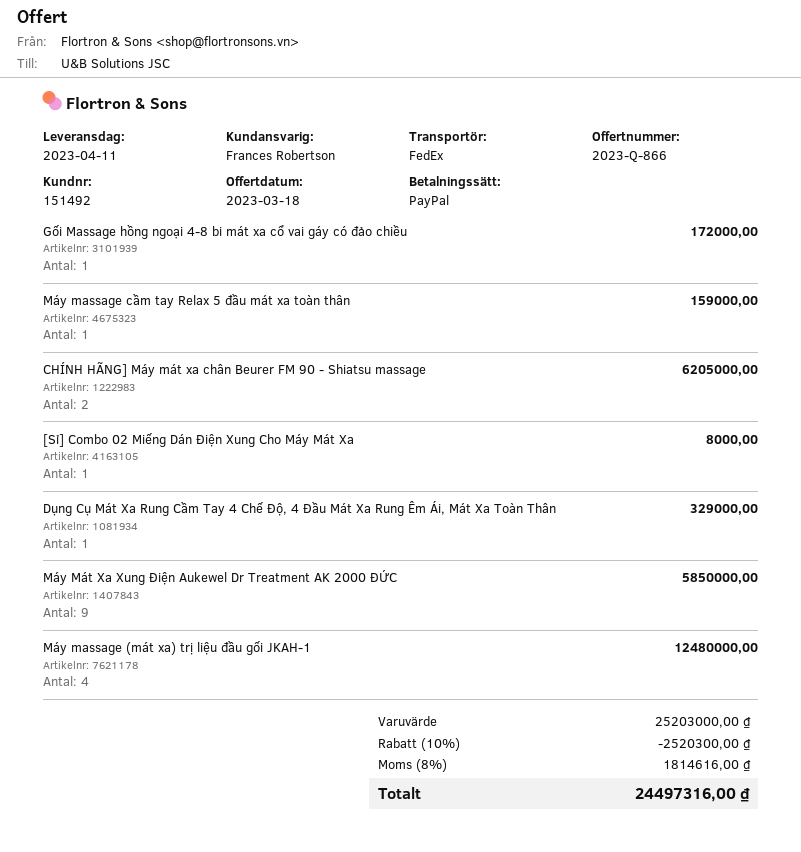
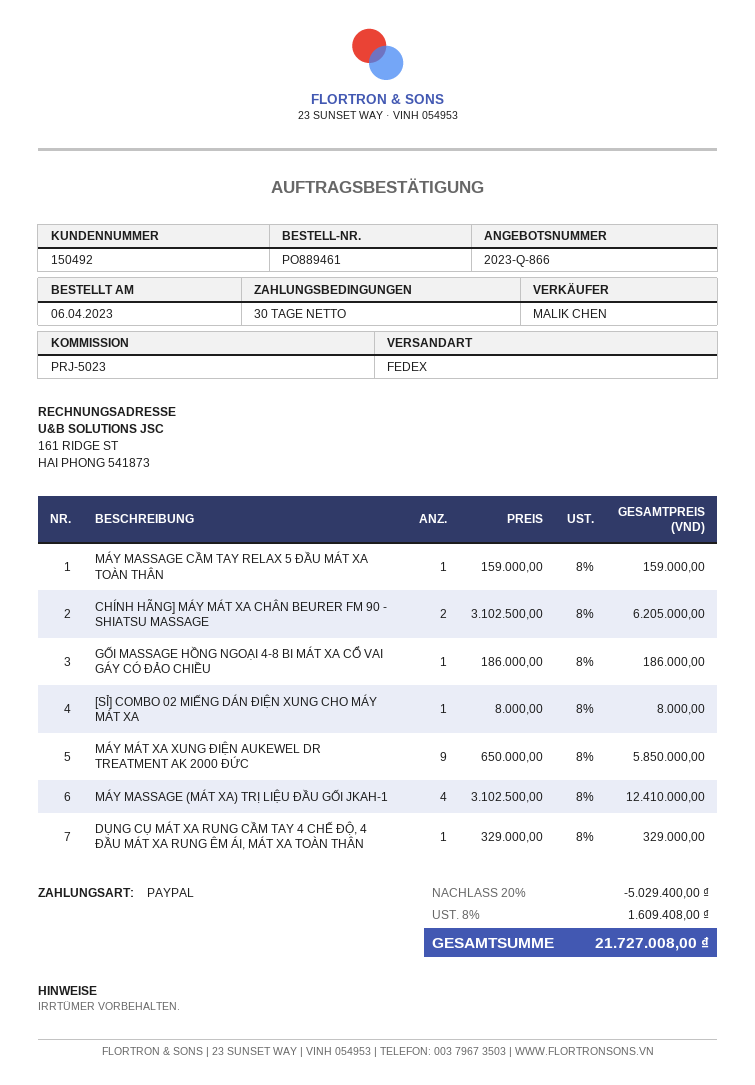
customer number: 151492 -> 150492
sales rep: Frances Robertson -> MALIK CHEN
Gối Massage hồng ngoại 4-8 bi mát xa cổ vai gáy có đảo chiều: 1 for 172000.00 -> 1 for 186000.00
Máy massage (mát xa) trị liệu đầu gối JKAH-1: 4 for 12480000.00 -> 4 for 12410000.00
discount: 10% = 2520300.00 -> 20% = 5029400.00
tax: 8% = 1814616.00 -> 8% = 1609408.00
total: 24497316.00 -> 21727008.00

